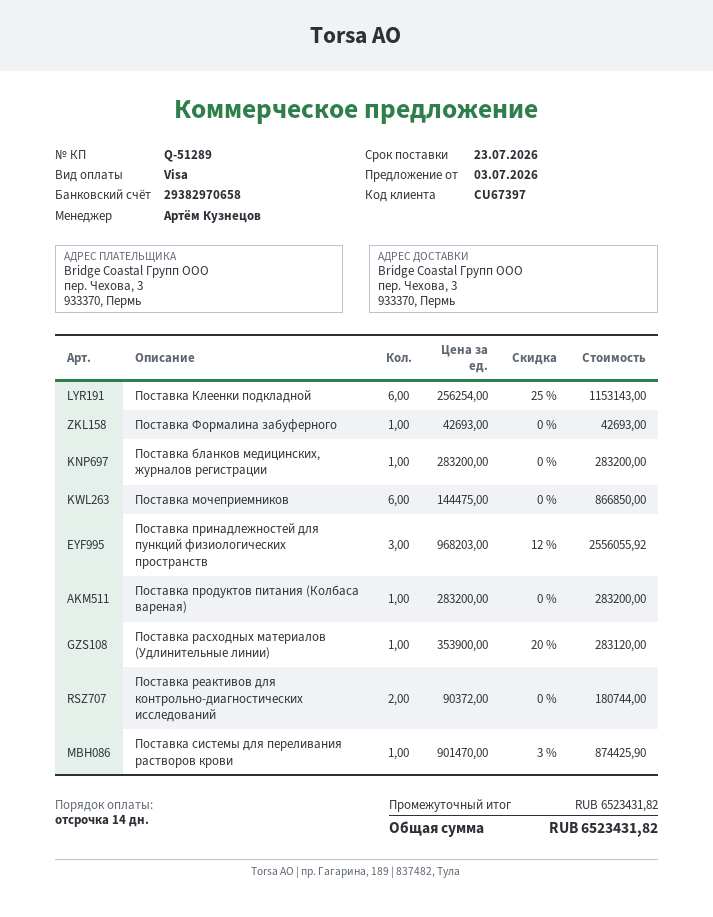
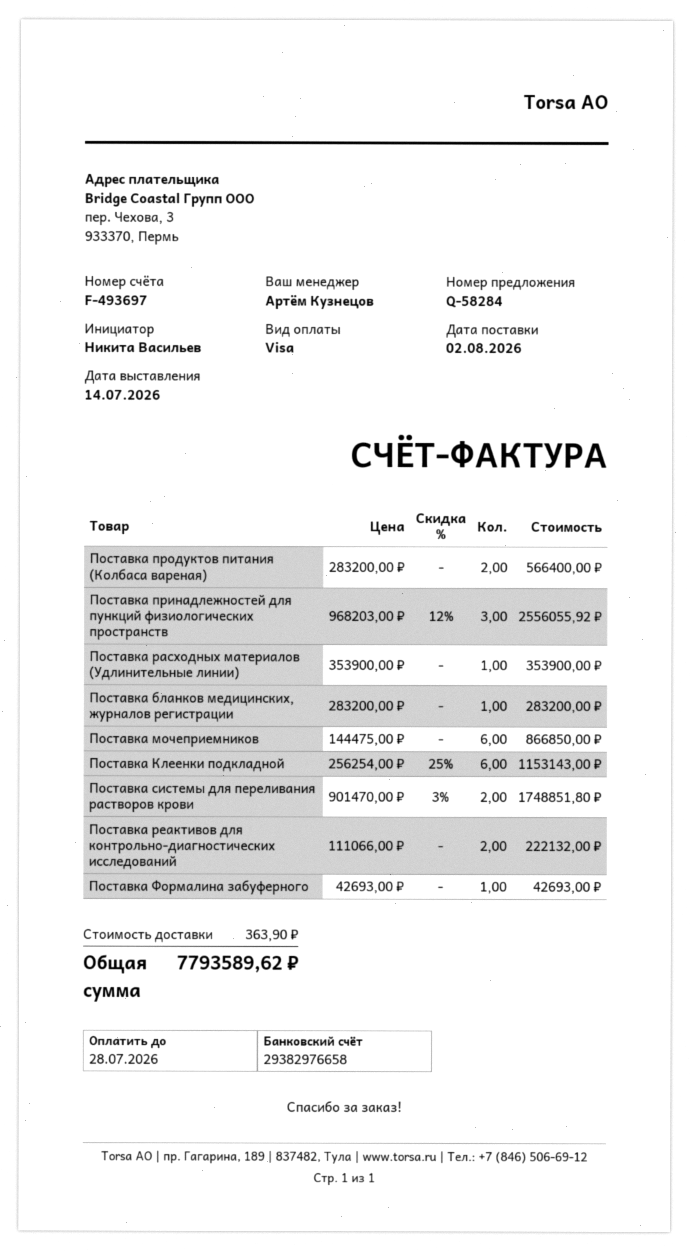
quote number: Q-51289 -> Q-58284
delivery date: 2026-07-23 -> 2026-08-02
bank account: 29382970658 -> 29382976658
Поставка продуктов питания (Колбаса вареная): 1 x 283200.00 = 283200.00 -> 2 x 283200.00 = 566400.00
Поставка расходных материалов (Удлинительные линии): 1 x 353900.00 - 20% = 283120.00 -> 1 x 353900.00 = 353900.00
Поставка реактивов для контрольно-диагностических исследований: 2 x 90372.00 = 180744.00 -> 2 x 111066.00 = 222132.00
Поставка системы для переливания растворов крови: 1 x 901470.00 - 3% = 874425.90 -> 2 x 901470.00 - 3% = 1748851.80
shipping: none -> 363.90
total: 6523431.82 -> 7793589.62

